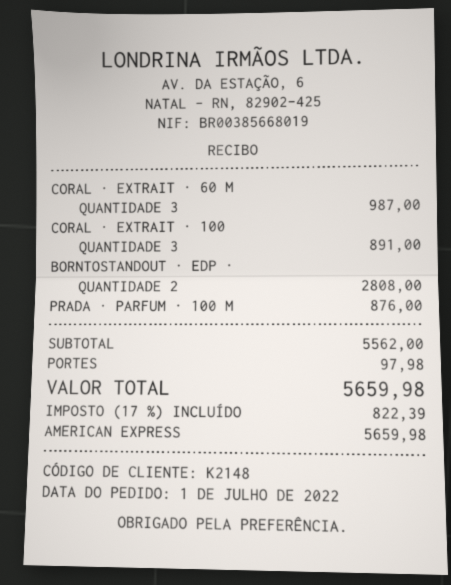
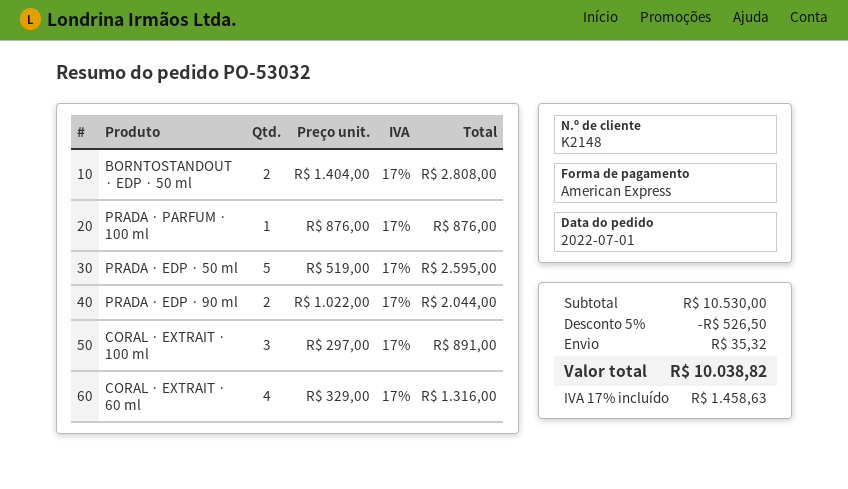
CORAL · EXTRAIT · 60 M: 3 for 987.00 -> 4 for 1316.00
PRADA · EDP · 50 ml: none -> 5 for 2595.00
PRADA · EDP · 90 ml: none -> 2 for 2044.00
subtotal: 5562.00 -> 10530.00
discount: none -> 5% = 526.50
shipping: 97.98 -> 35.32
tax: 17% = 822.39 -> 17% = 1458.63
total: 5659.98 -> 10038.82

